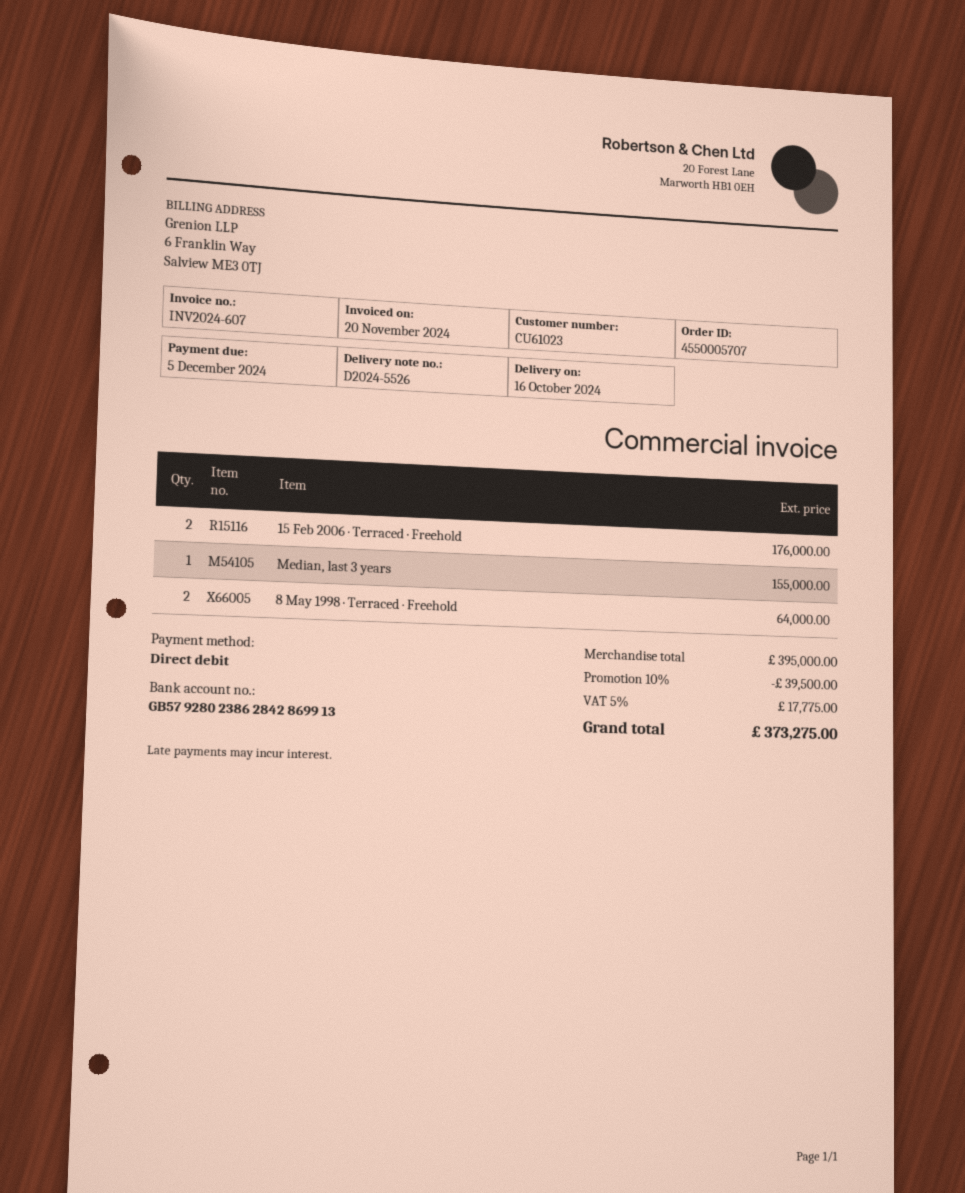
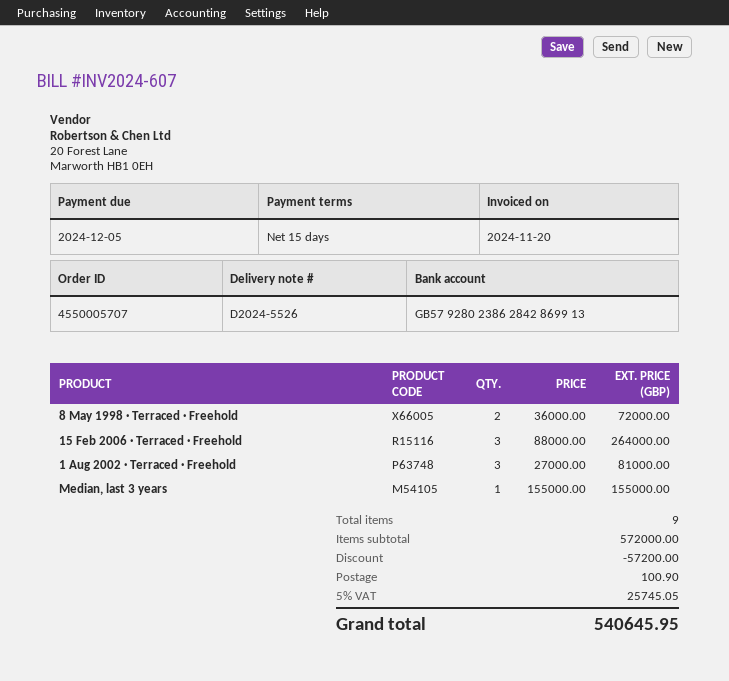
15 Feb 2006 · Terraced · Freehold: 2 for 176000.00 -> 3 for 264000.00
8 May 1998 · Terraced · Freehold: 2 for 64000.00 -> 2 for 72000.00
1 Aug 2002 · Terraced · Freehold: none -> 3 for 81000.00
subtotal: 395000.00 -> 572000.00
discount: 39500.00 -> 57200.00
shipping: none -> 100.90
tax: 5% = 17775.00 -> 5% = 25745.05
total: 373275.00 -> 540645.95

